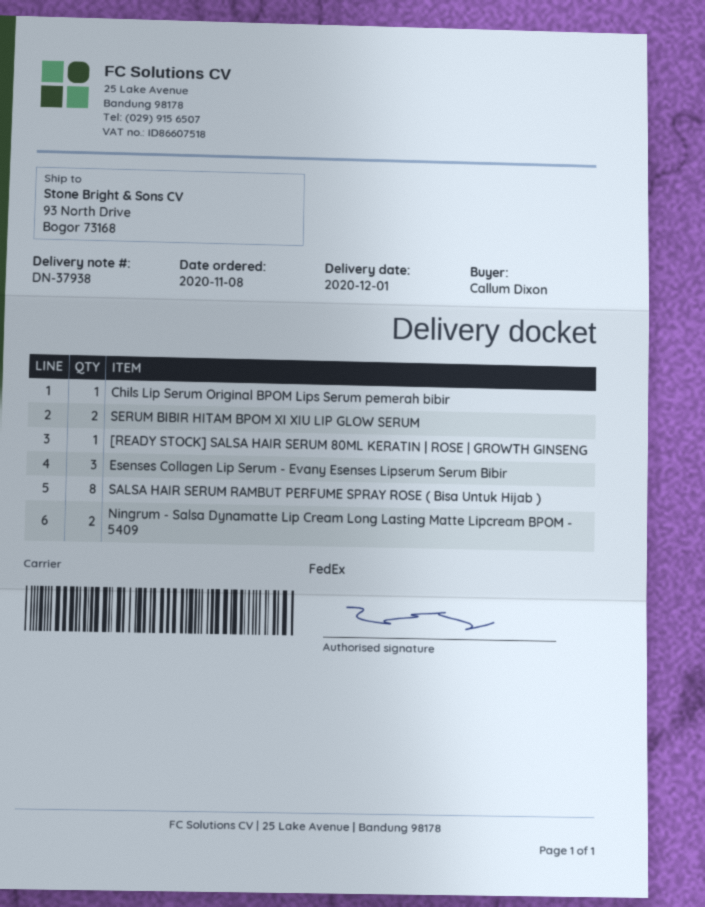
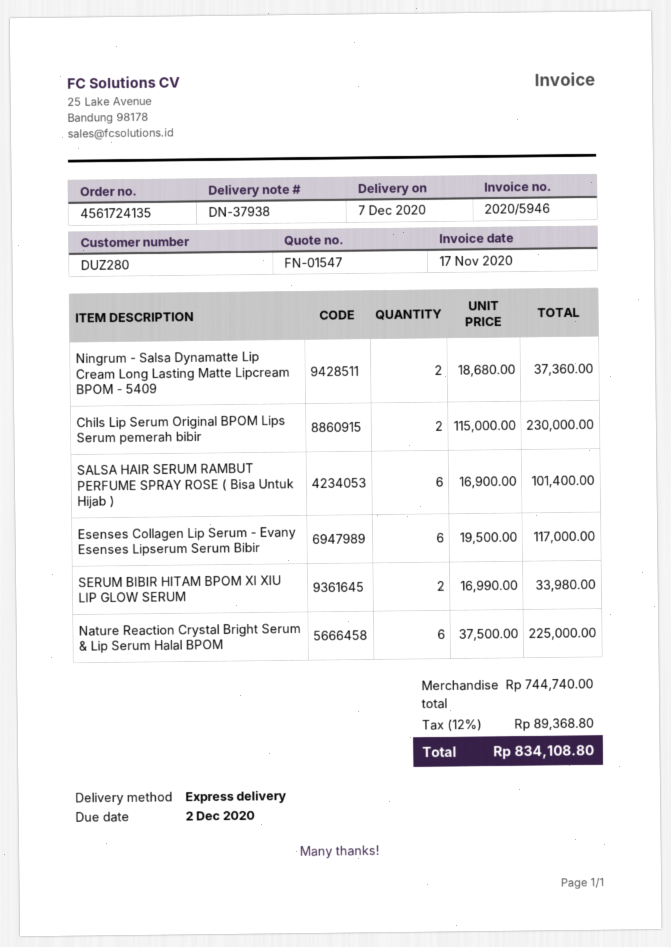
delivery date: 2020-12-01 -> 2020-12-07
shipping method: FedEx -> express
Chils Lip Serum Original BPOM Lips Serum pemerah bibir: 1 -> 2
[READY STOCK] SALSA HAIR SERUM 80ML KERATIN | ROSE | GROWTH GINSENG: 1 -> none
Esenses Collagen Lip Serum - Evany Esenses Lipserum Serum Bibir: 3 -> 6
SALSA HAIR SERUM RAMBUT PERFUME SPRAY ROSE ( Bisa Untuk Hijab ): 8 -> 6
Nature Reaction Crystal Bright Serum & Lip Serum Halal BPOM: none -> 6

